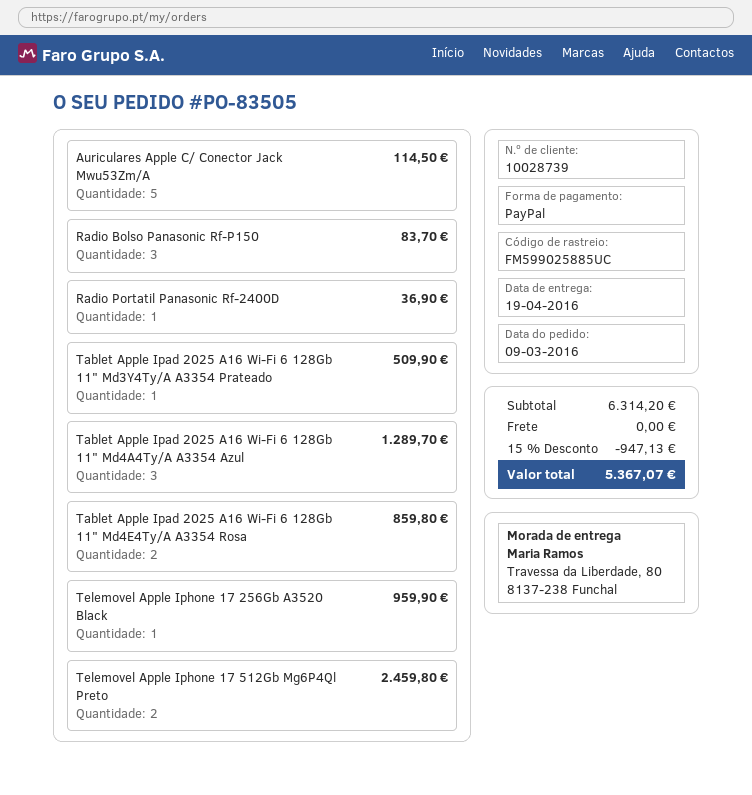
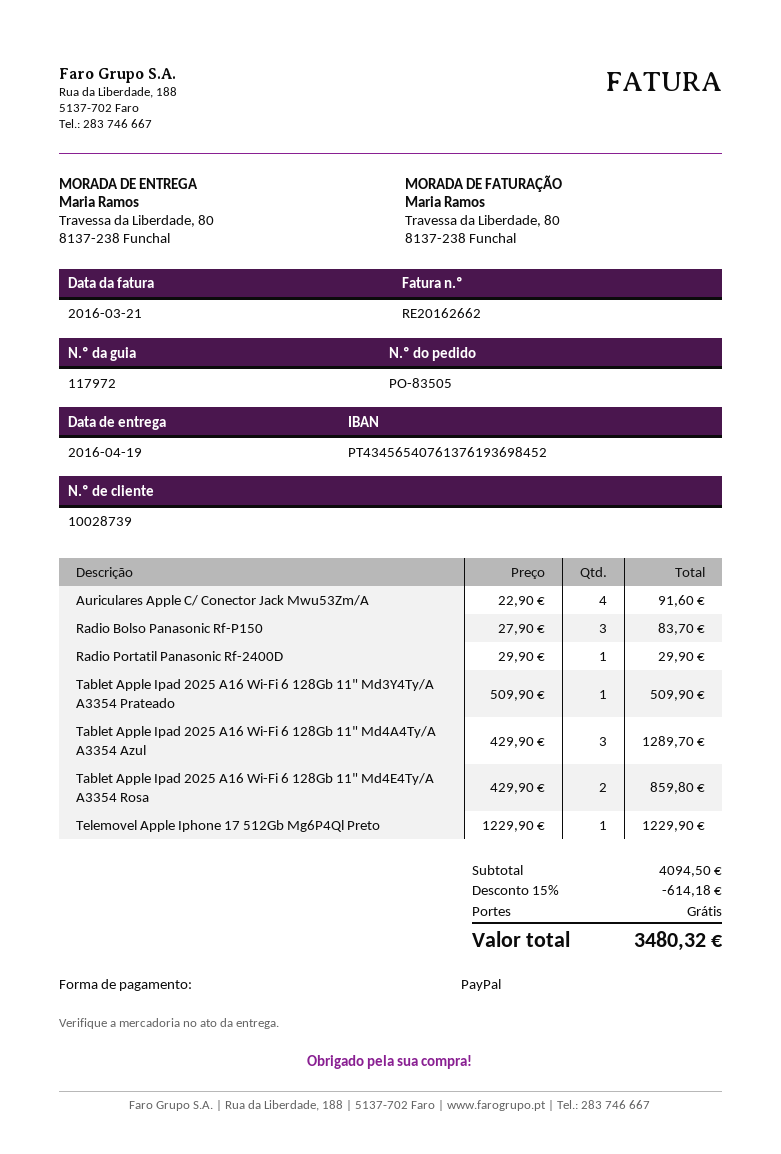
Auriculares Apple C/ Conector Jack Mwu53Zm/A: 5 for 114.50 -> 4 for 91.60
Radio Portatil Panasonic Rf-2400D: 1 for 36.90 -> 1 for 29.90
Telemovel Apple Iphone 17 256Gb A3520 Black: 1 for 959.90 -> none
Telemovel Apple Iphone 17 512Gb Mg6P4Ql Preto: 2 for 2459.80 -> 1 for 1229.90
subtotal: 6314.20 -> 4094.50
discount: 15% = 947.13 -> 15% = 614.18
total: 5367.07 -> 3480.32

